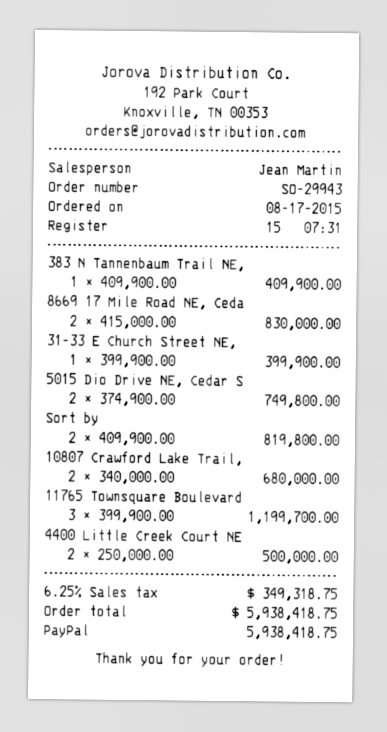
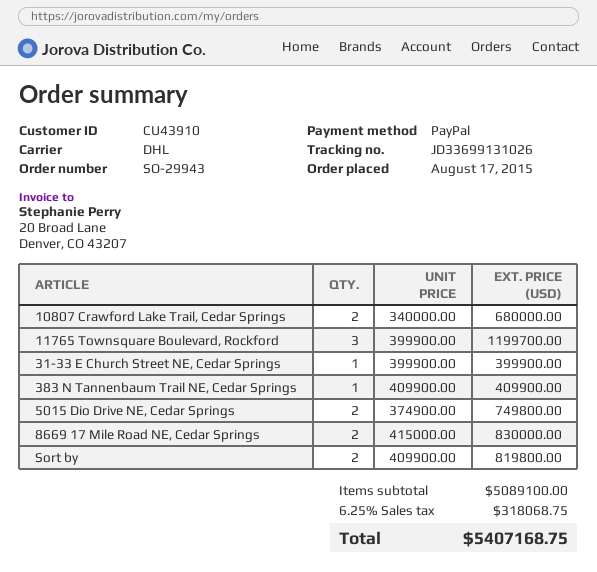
4400 Little Creek Court NE: 2 x 250000.00 = 500000.00 -> none
tax: 6.25% = 349318.75 -> 6.25% = 318068.75
total: 5938418.75 -> 5407168.75

